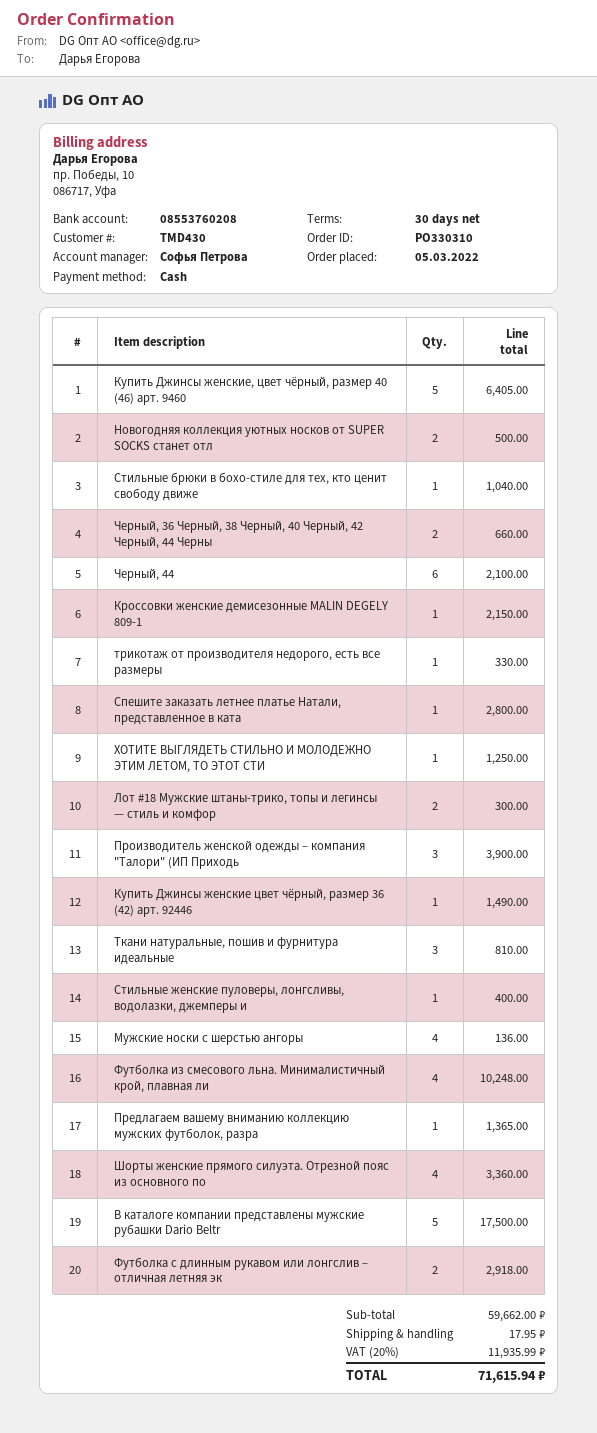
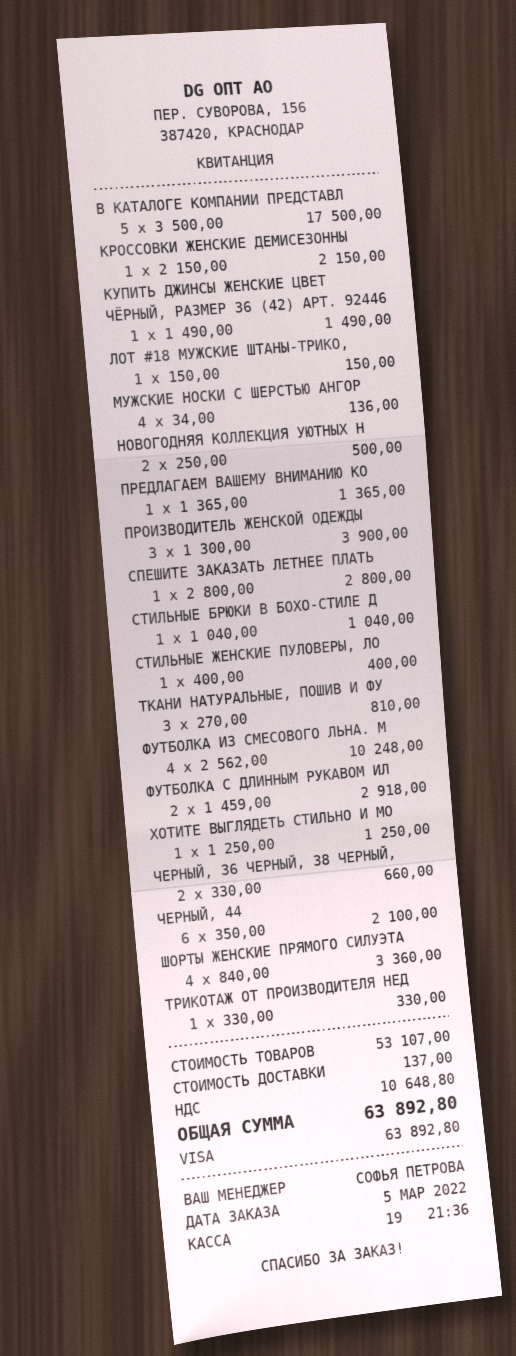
payment method: cash -> Visa
Купить Джинсы женские, цвет чёрный, размер 40 (46) арт. 9460: 5 for 6405.00 -> none
Лот #18 Мужские штаны-трико, топы и легинсы — стиль и комфор: 2 for 300.00 -> 1 for 150.00
subtotal: 59662.00 -> 53107.00
shipping: 17.95 -> 137.00
tax: 11935.99 -> 10648.80
total: 71615.94 -> 63892.80

